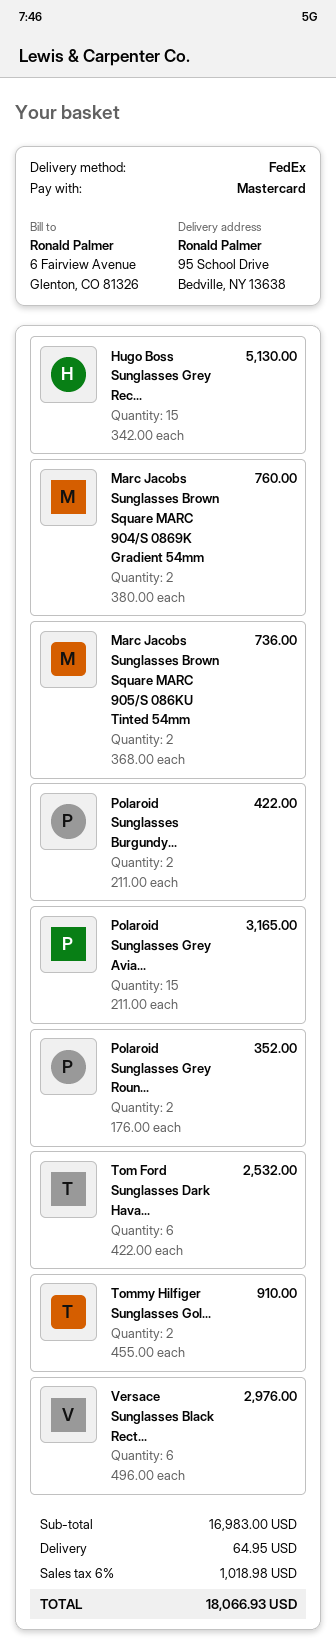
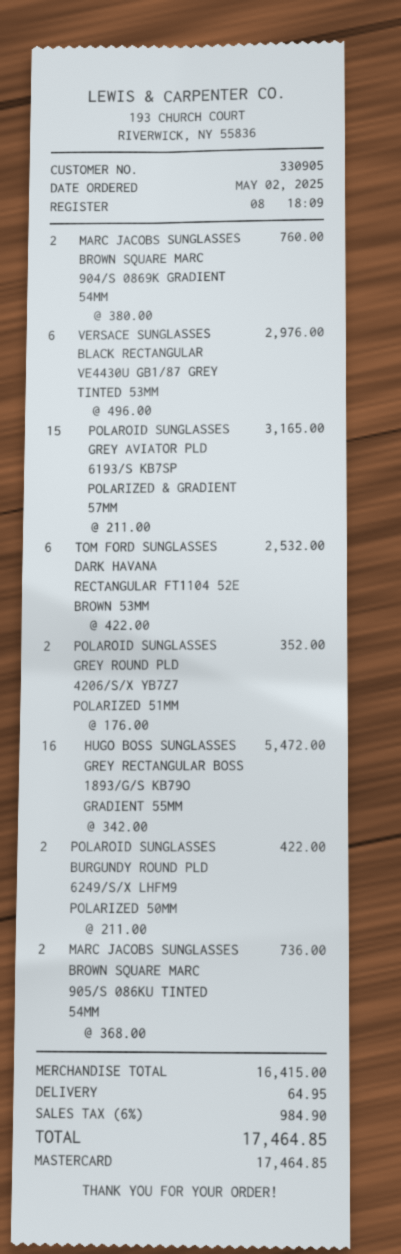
Hugo Boss Sunglasses Grey Rec...: 15 x 342.00 = 5130.00 -> 16 x 342.00 = 5472.00
Tommy Hilfiger Sunglasses Gol...: 2 x 455.00 = 910.00 -> none
subtotal: 16983.00 -> 16415.00
tax: 6% = 1018.98 -> 6% = 984.90
total: 18066.93 -> 17464.85

